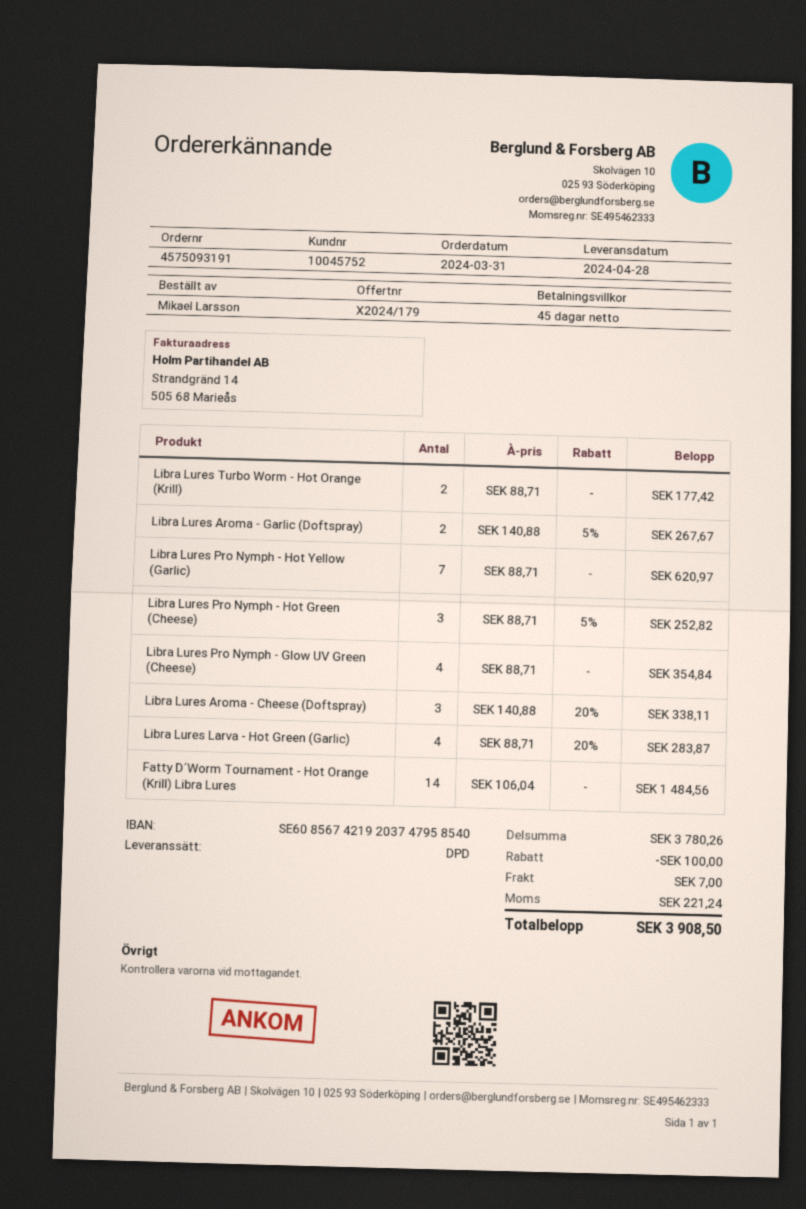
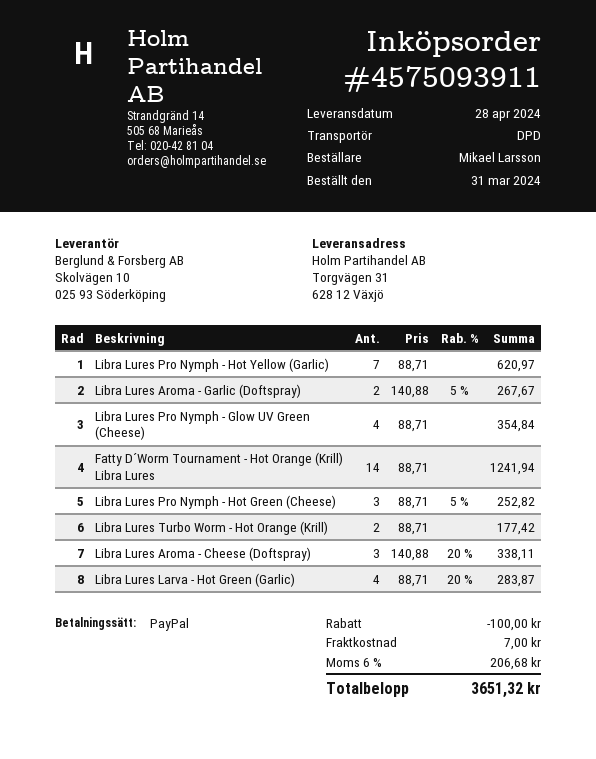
order number: 4575093191 -> 4575093911
Fatty D´Worm Tournament - Hot Orange (Krill) Libra Lures: 14 x 106.04 = 1484.56 -> 14 x 88.71 = 1241.94
tax: 221.24 -> 206.68
total: 3908.50 -> 3651.32

